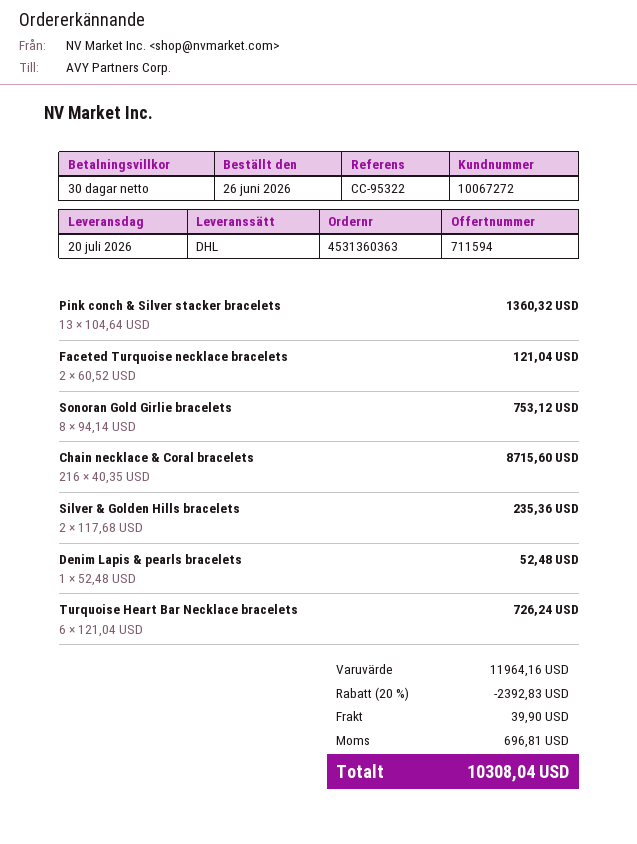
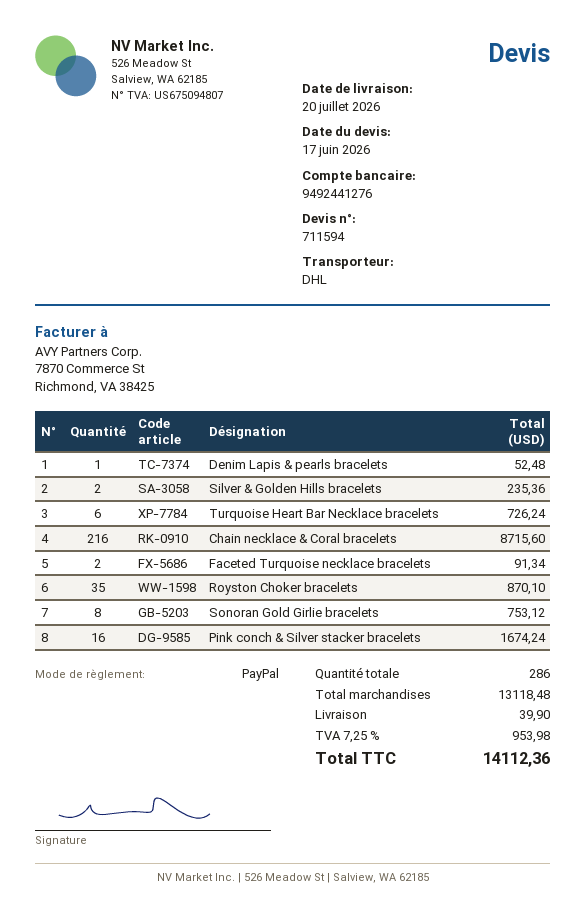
Pink conch & Silver stacker bracelets: 13 for 1360.32 -> 16 for 1674.24
Faceted Turquoise necklace bracelets: 2 for 121.04 -> 2 for 91.34
Royston Choker bracelets: none -> 35 for 870.10
subtotal: 11964.16 -> 13118.48
discount: 20% = 2392.83 -> none
tax: 696.81 -> 953.98
total: 10308.04 -> 14112.36

